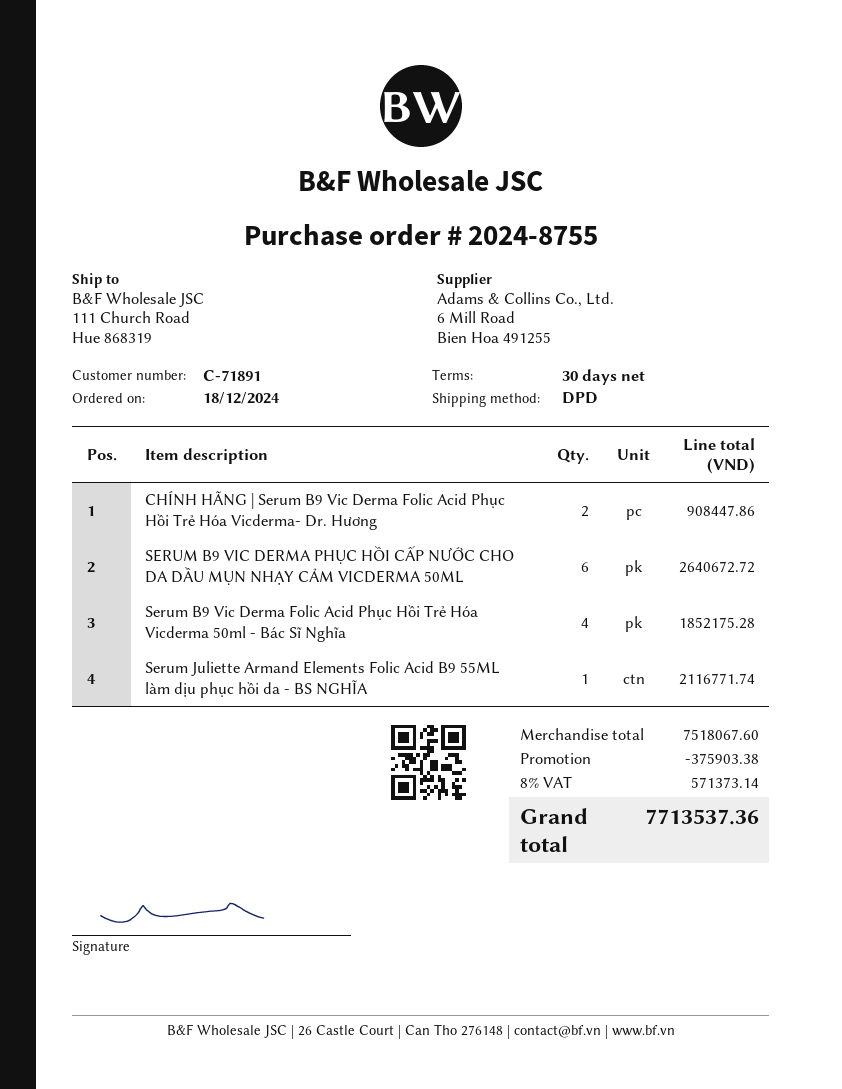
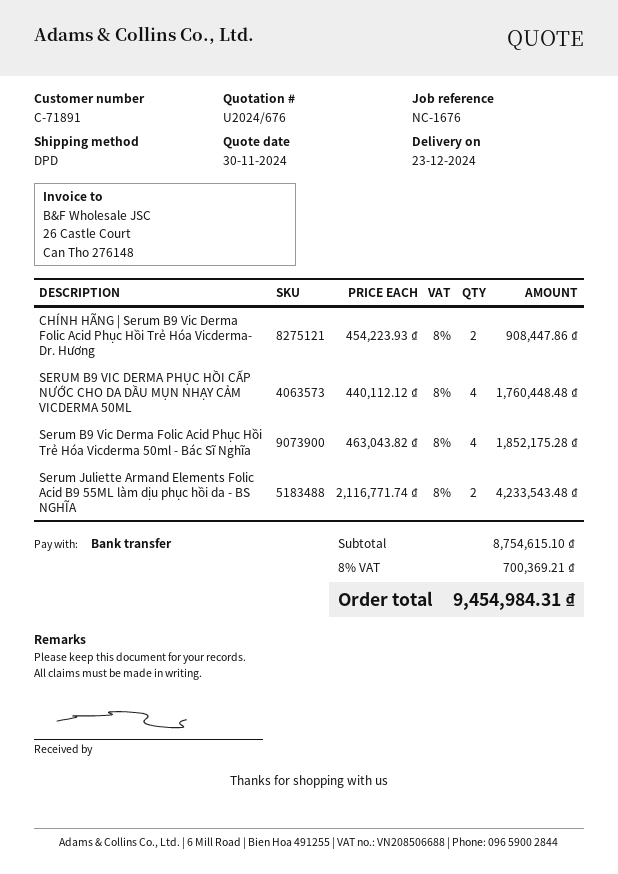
SERUM B9 VIC DERMA PHỤC HỒI CẤP NƯỚC CHO DA DẦU MỤN NHẠY CẢM VICDERMA 50ML: 6 for 2640672.72 -> 4 for 1760448.48
Serum Juliette Armand Elements Folic Acid B9 55ML làm dịu phục hồi da - BS NGHĨA: 1 for 2116771.74 -> 2 for 4233543.48
subtotal: 7518067.60 -> 8754615.10
discount: 375903.38 -> none
tax: 8% = 571373.14 -> 8% = 700369.21
total: 7713537.36 -> 9454984.31

